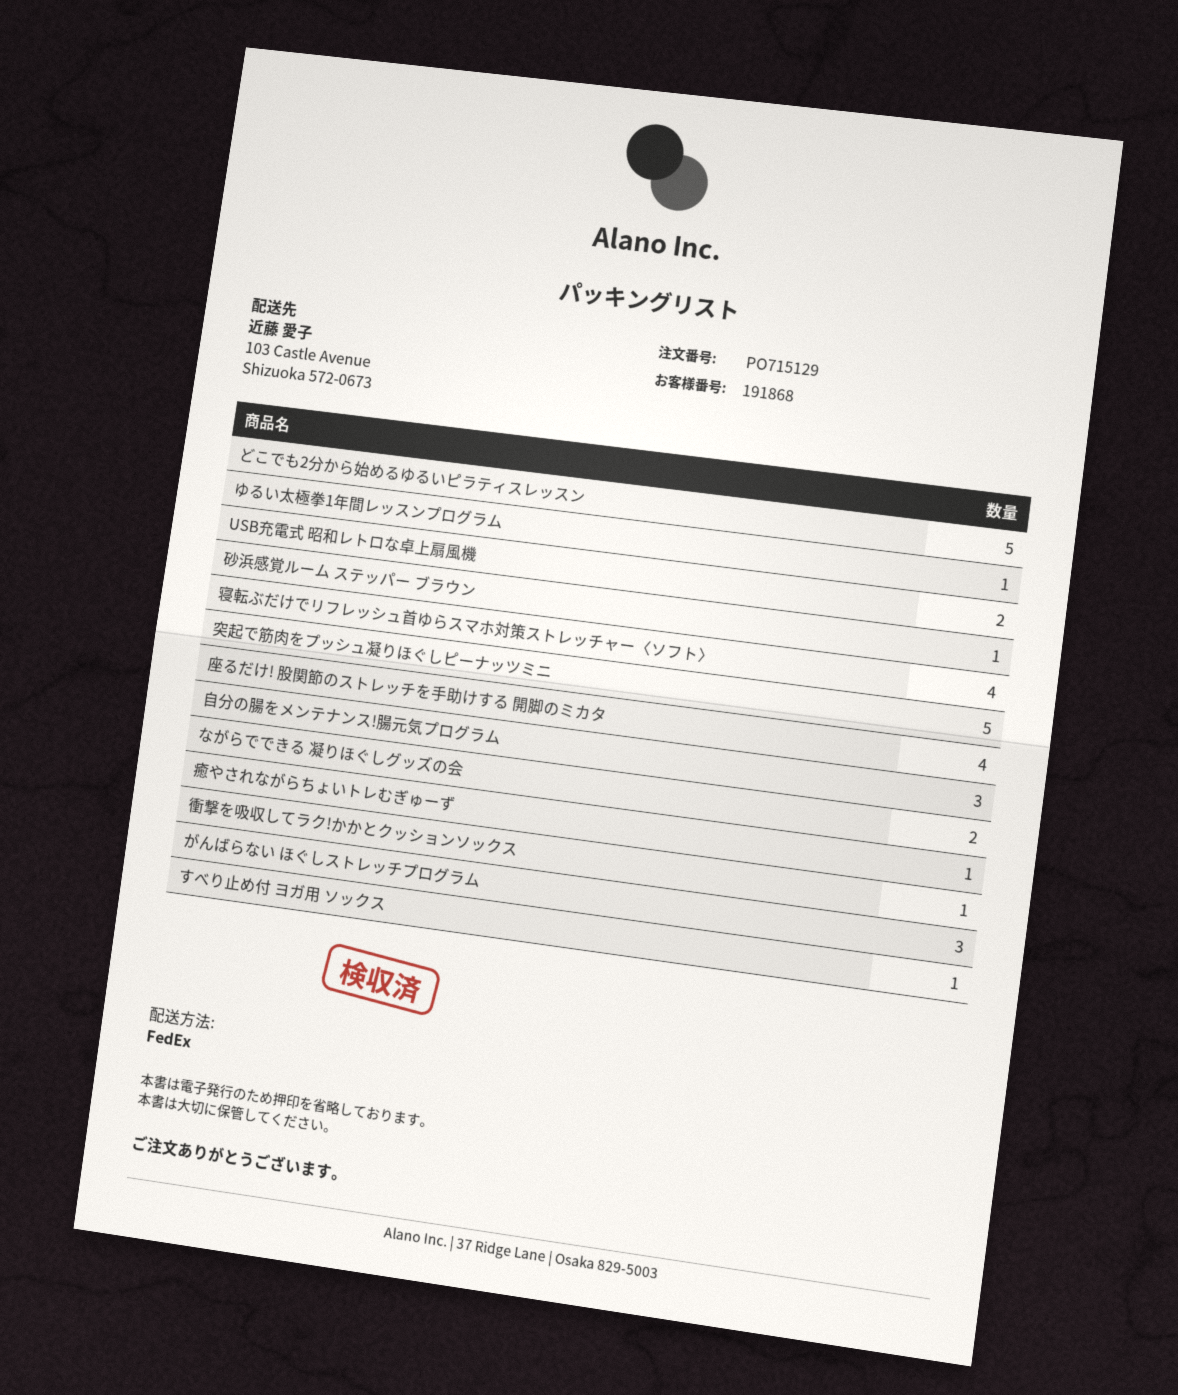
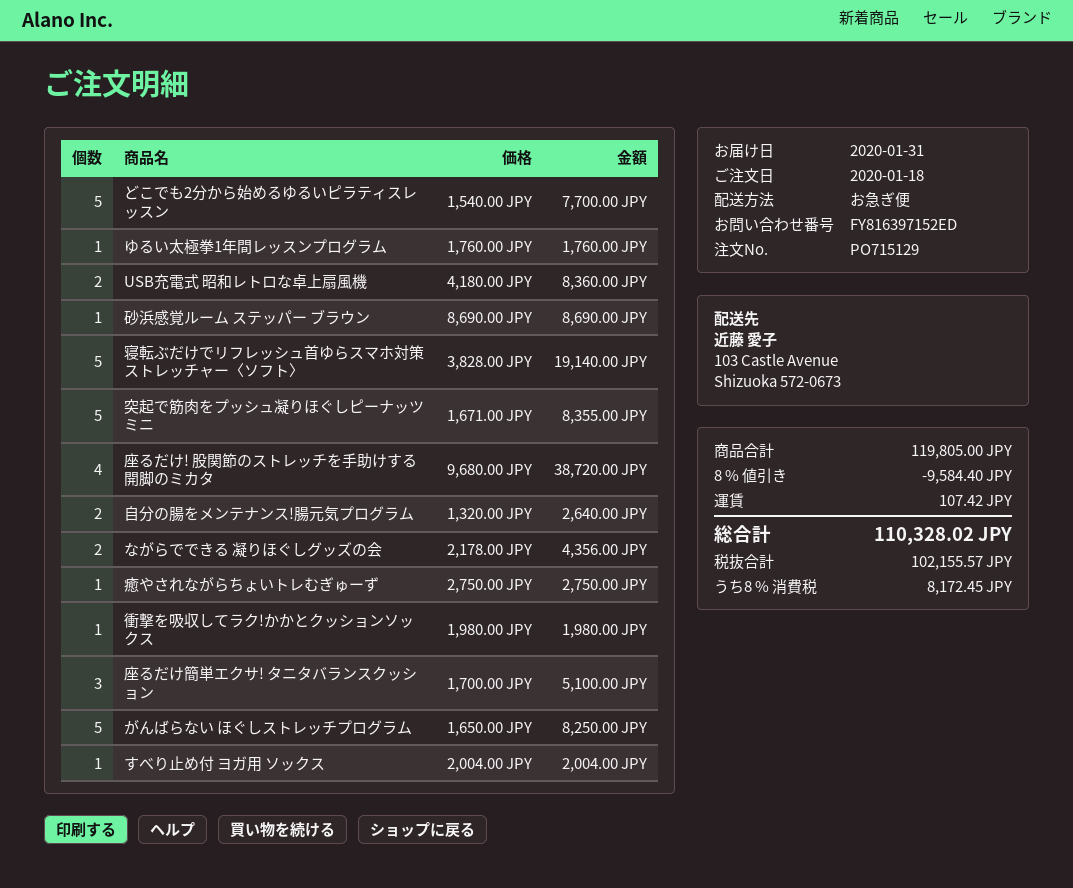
shipping method: FedEx -> express
寝転ぶだけでリフレッシュ首ゆらスマホ対策ストレッチャー〈ソフト〉: 4 -> 5
自分の腸をメンテナンス!腸元気プログラム: 3 -> 2
がんばらない ほぐしストレッチプログラム: 3 -> 5
座るだけ簡単エクサ! タニタバランスクッション: none -> 3

